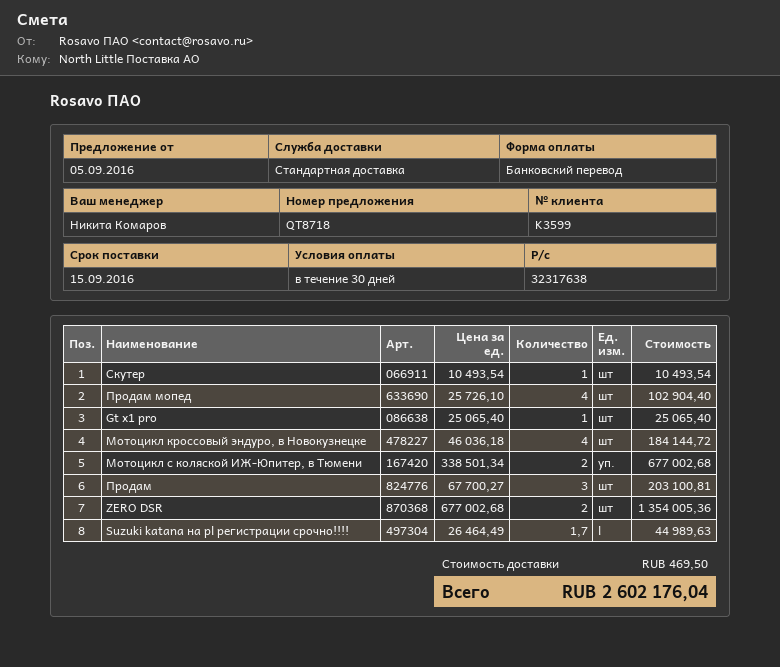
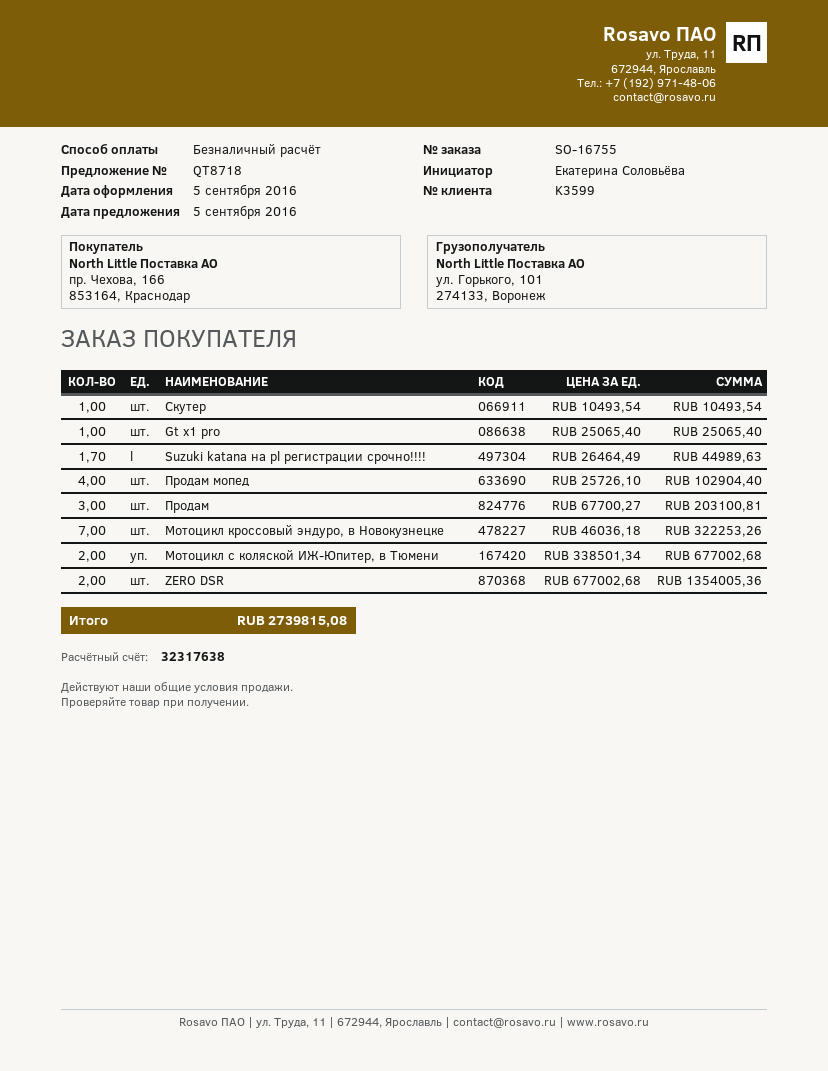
Мотоцикл кроссовый эндуро, в Новокузнецке: 4 x 46036.18 = 184144.72 -> 7 x 46036.18 = 322253.26
shipping: 469.50 -> none
total: 2602176.04 -> 2739815.08

